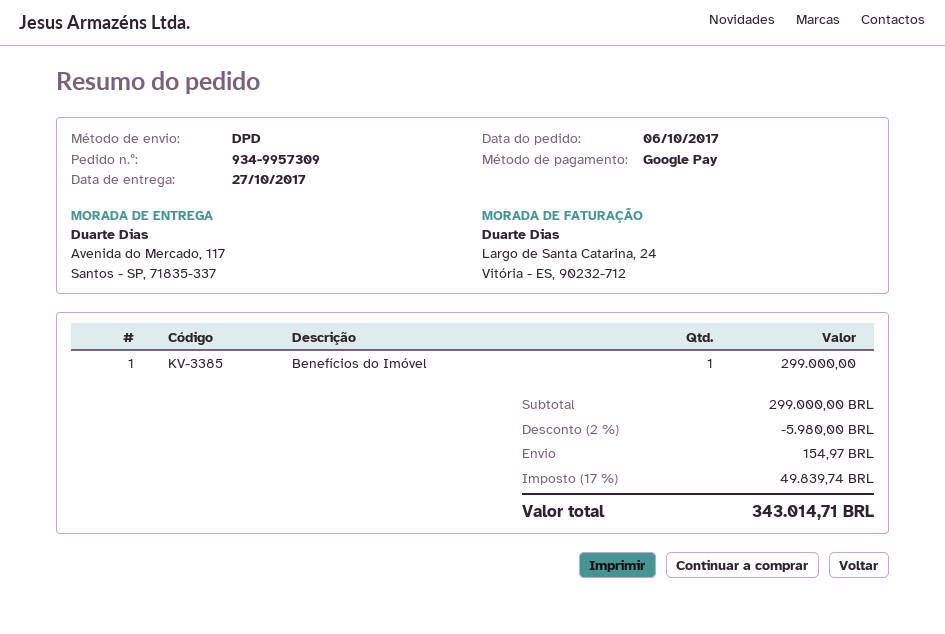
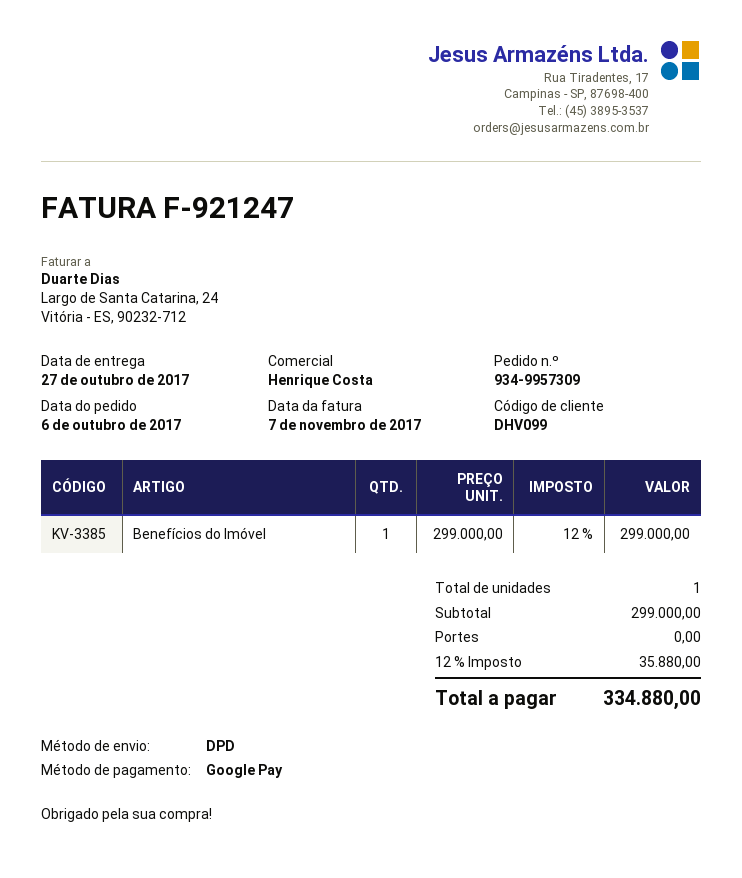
discount: 2% = 5980.00 -> none
shipping: 154.97 -> 0.00
tax: 17% = 49839.74 -> 12% = 35880.00
total: 343014.71 -> 334880.00

